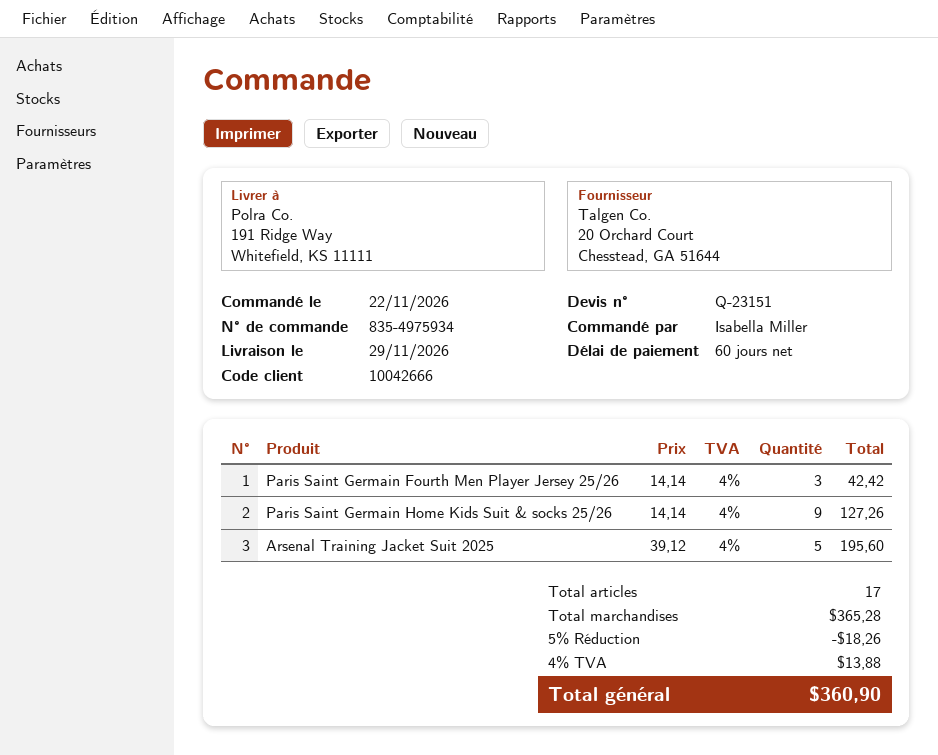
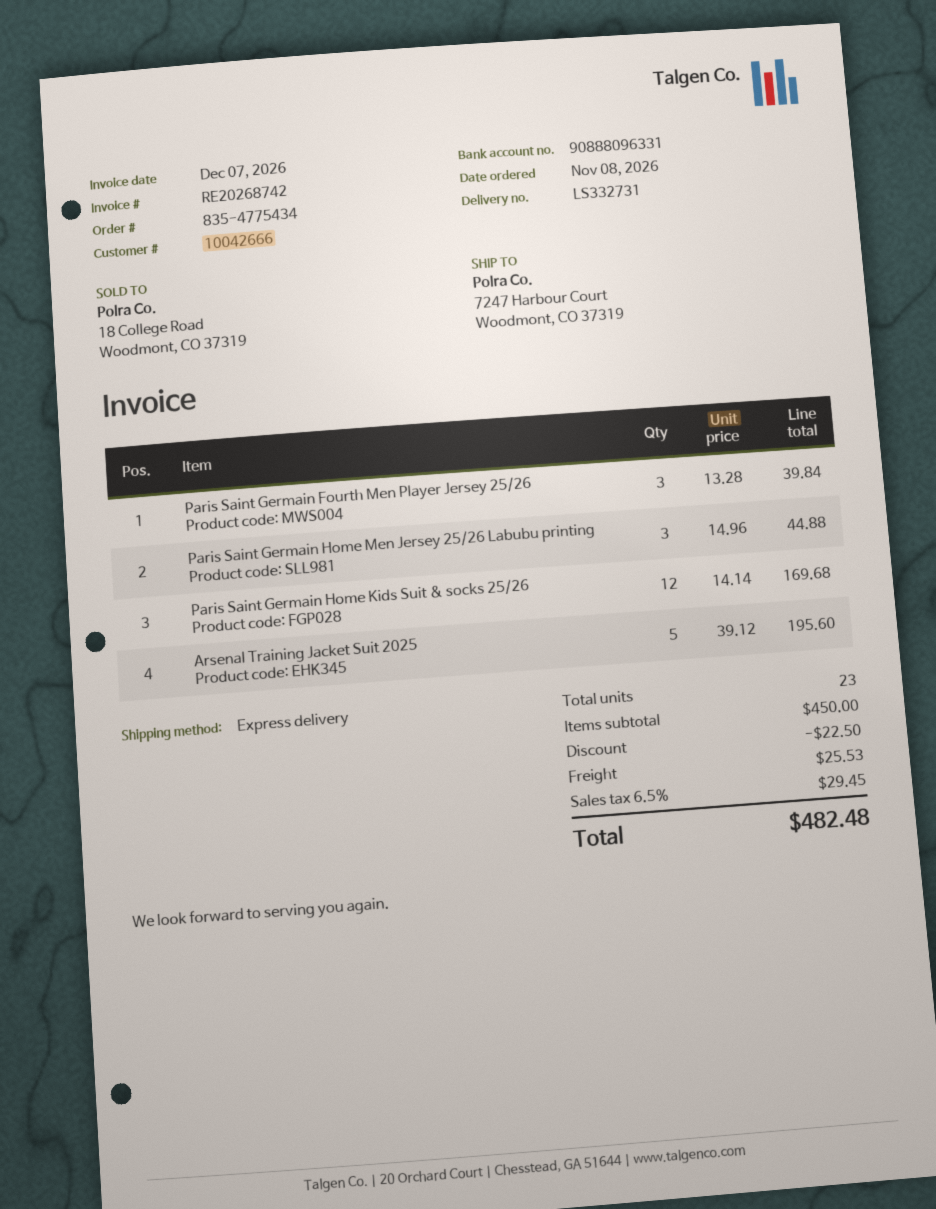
order number: 835-4975934 -> 835-4775434
order date: 2026-11-22 -> 2026-11-08
ship to: 191 Ridge Way, Whitefield, KS 11111 -> 7247 Harbour Court, Woodmont, CO 37319
Paris Saint Germain Fourth Men Player Jersey 25/26: 3 x 14.14 = 42.42 -> 3 x 13.28 = 39.84
Paris Saint Germain Home Kids Suit & socks 25/26: 9 x 14.14 = 127.26 -> 12 x 14.14 = 169.68
Paris Saint Germain Home Men Jersey 25/26 Labubu printing: none -> 3 x 14.96 = 44.88
total quantity: 17 -> 23
subtotal: 365.28 -> 450.00
discount: 18.26 -> 22.50
shipping: none -> 25.53
tax: 4% = 13.88 -> 6.5% = 29.45
total: 360.90 -> 482.48

